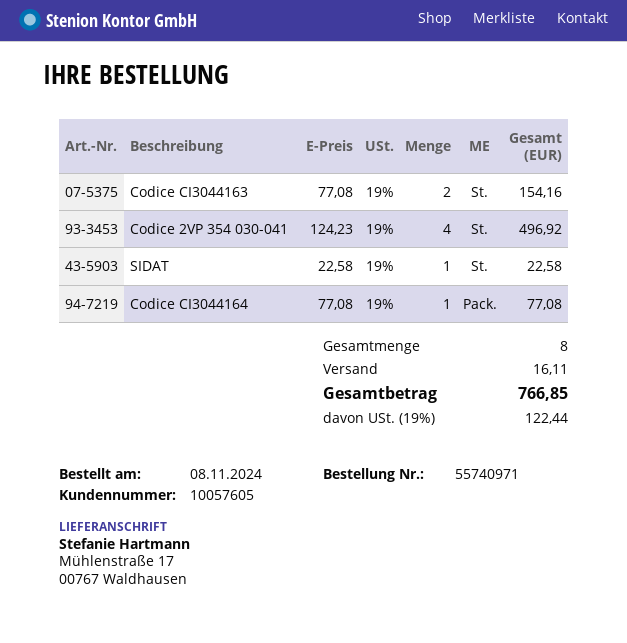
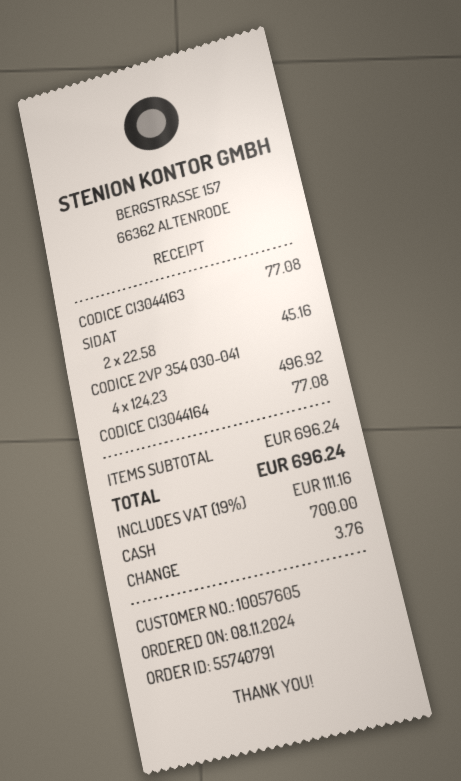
order number: 55740971 -> 55740791
Codice CI3044163: 2 x 77.08 = 154.16 -> 1 x 77.08 = 77.08
SIDAT: 1 x 22.58 = 22.58 -> 2 x 22.58 = 45.16
shipping: 16.11 -> none
tax: 19% = 122.44 -> 19% = 111.16
total: 766.85 -> 696.24

